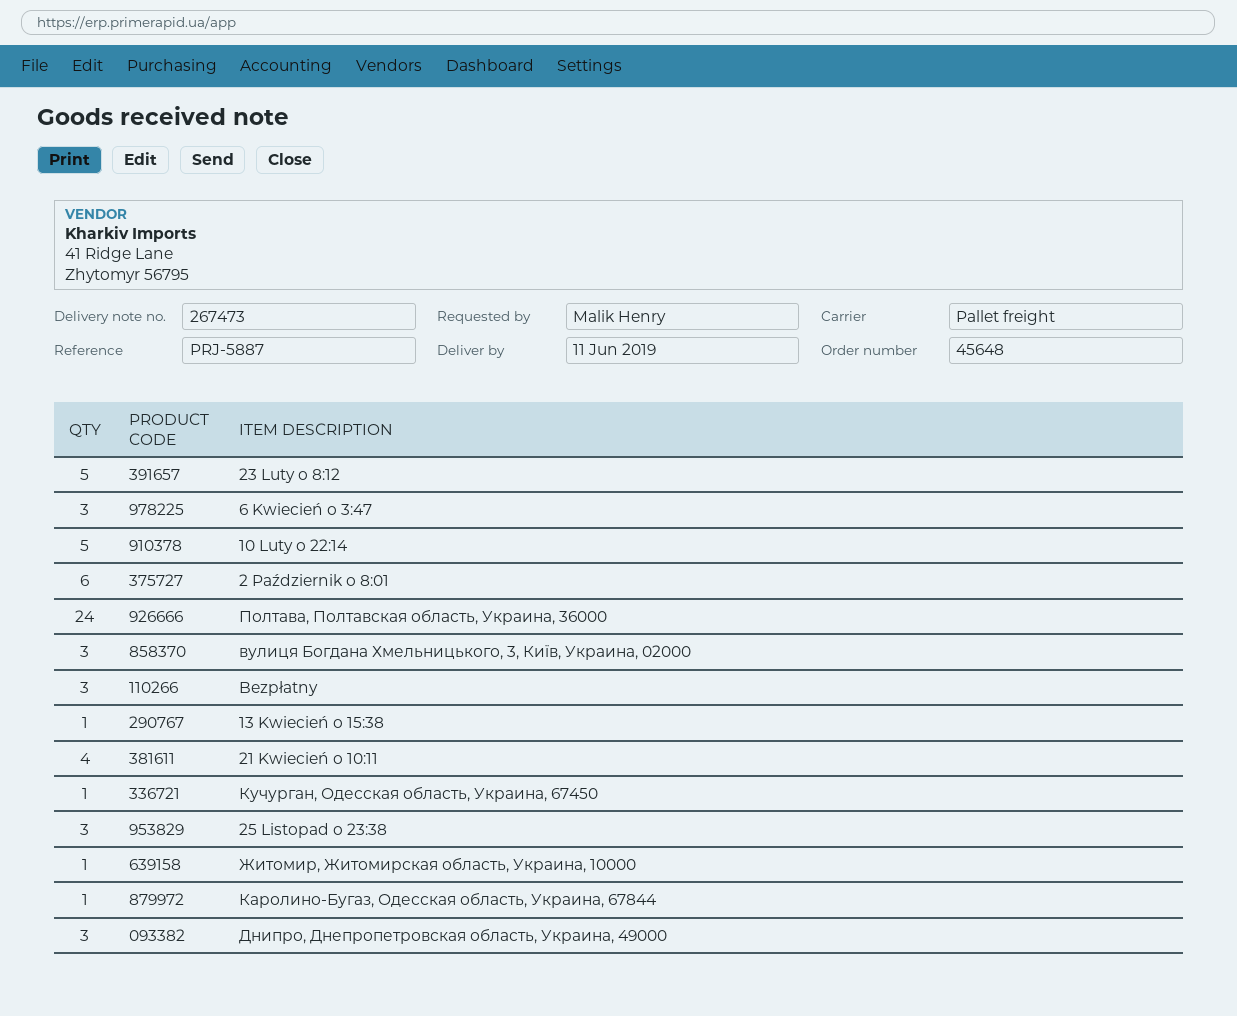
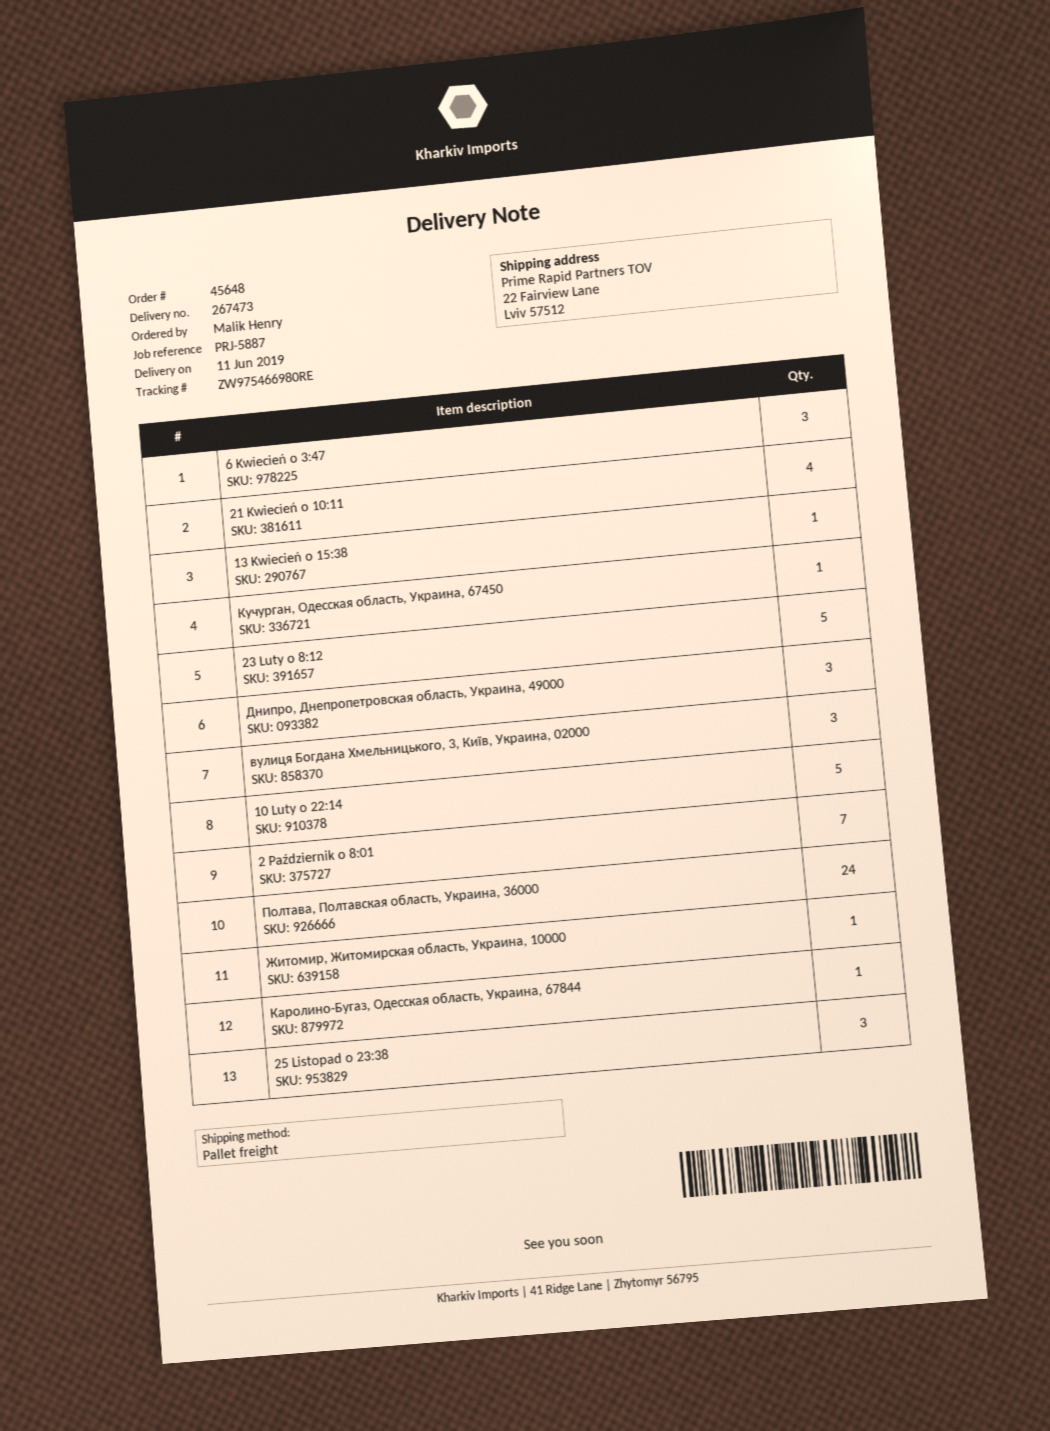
2 Październik o 8:01: 6 -> 7
Bezpłatny: 3 -> none

